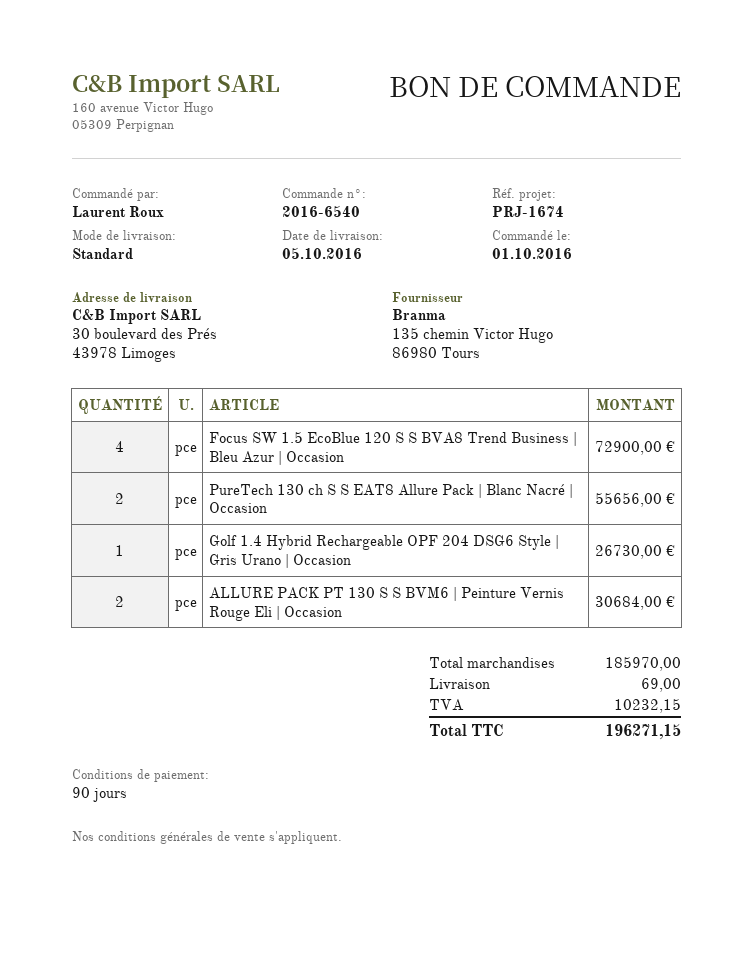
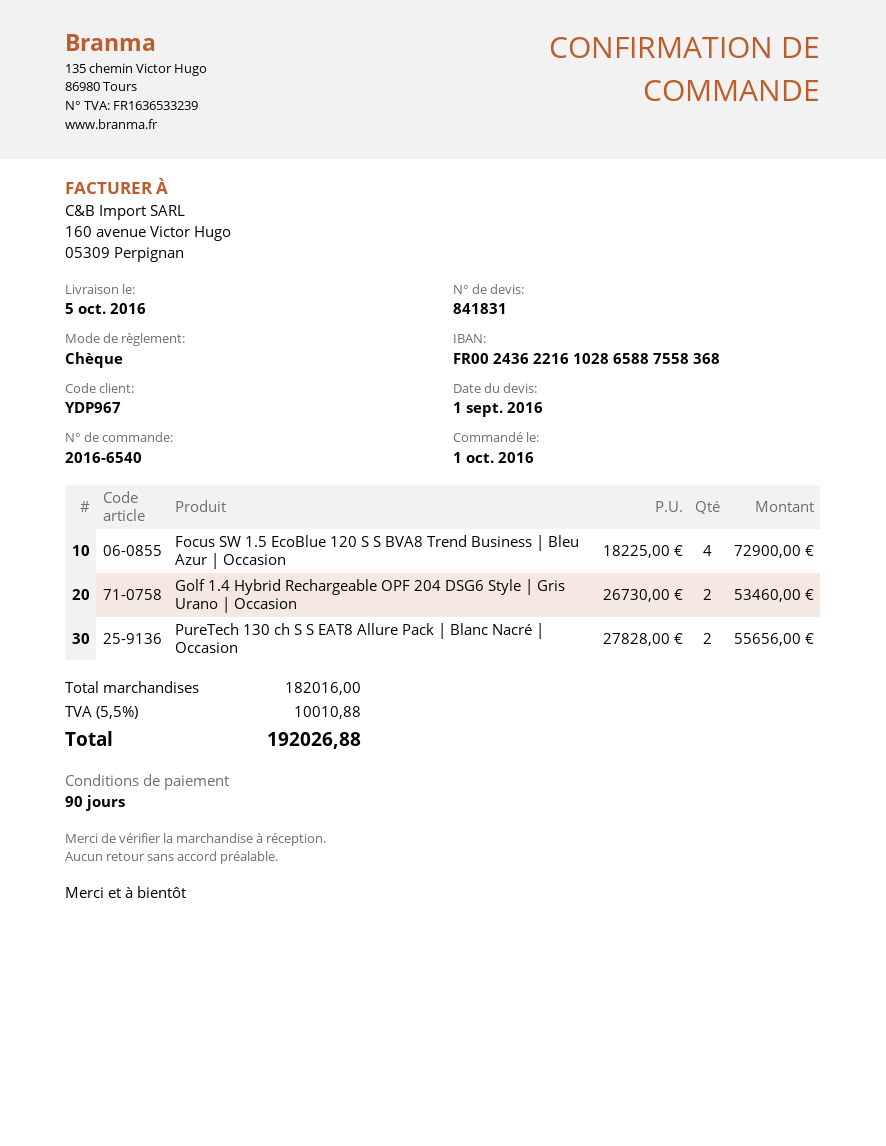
Golf 1.4 Hybrid Rechargeable OPF 204 DSG6 Style | Gris Urano | Occasion: 1 for 26730.00 -> 2 for 53460.00
ALLURE PACK PT 130 S S BVM6 | Peinture Vernis Rouge Eli | Occasion: 2 for 30684.00 -> none
subtotal: 185970.00 -> 182016.00
shipping: 69.00 -> none
tax: 10232.15 -> 10010.88
total: 196271.15 -> 192026.88

